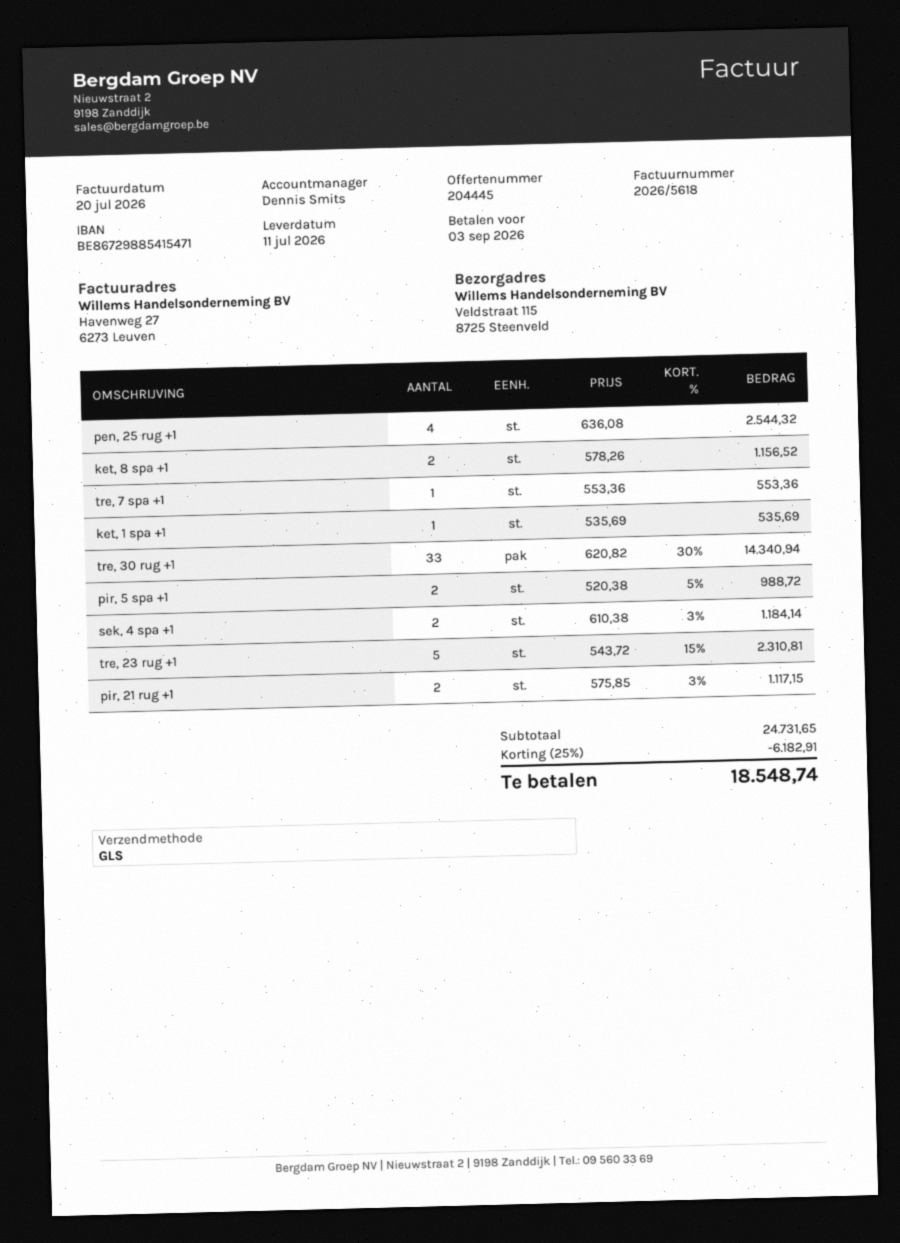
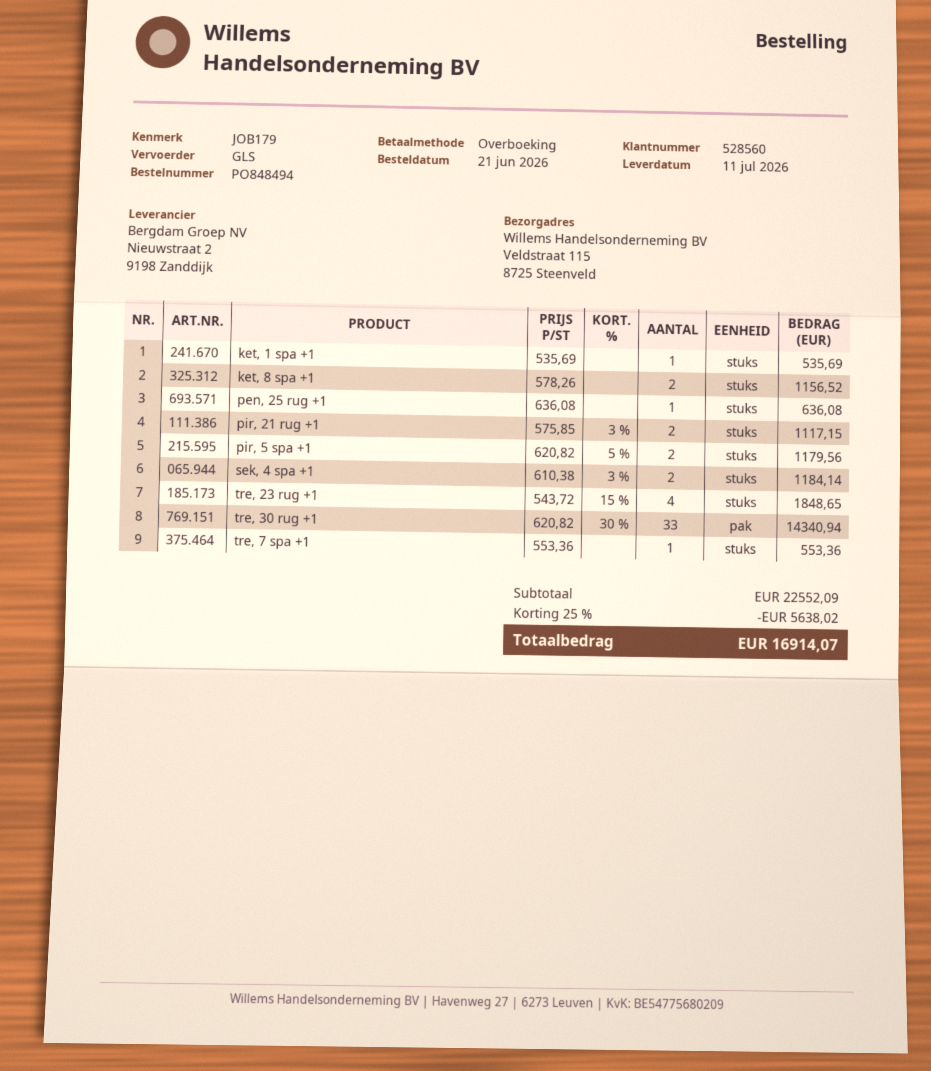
pen, 25 rug +1: 4 x 636.08 = 2544.32 -> 1 x 636.08 = 636.08
pir, 5 spa +1: 2 x 520.38 - 5% = 988.72 -> 2 x 620.82 - 5% = 1179.56
tre, 23 rug +1: 5 x 543.72 - 15% = 2310.81 -> 4 x 543.72 - 15% = 1848.65
subtotal: 24731.65 -> 22552.09
discount: 25% = 6182.91 -> 25% = 5638.02
total: 18548.74 -> 16914.07

